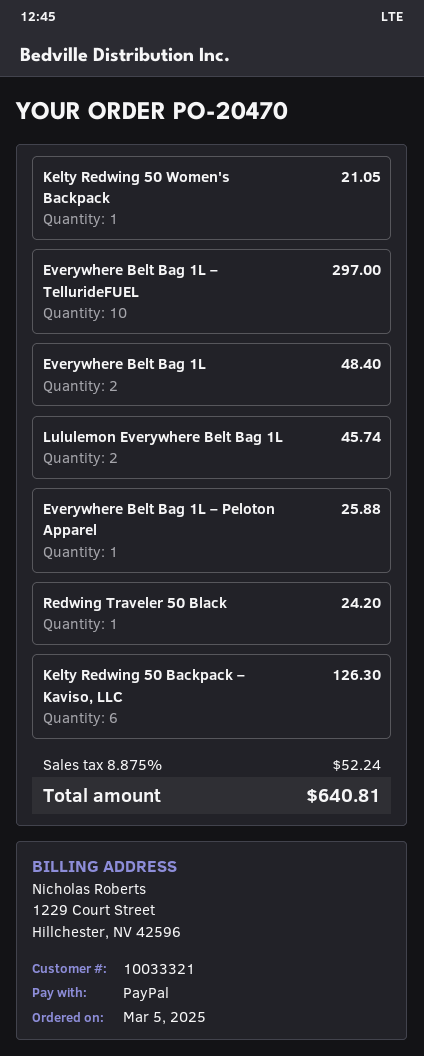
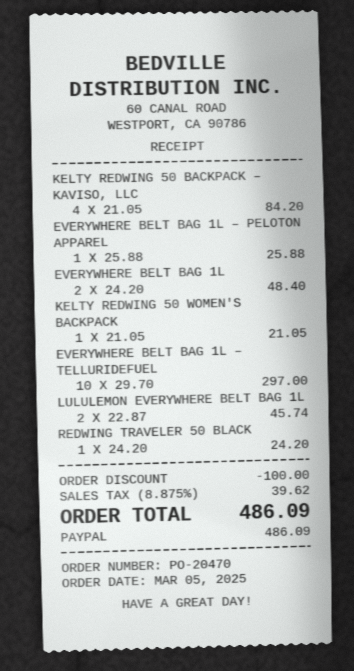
Kelty Redwing 50 Backpack – Kaviso, LLC: 6 for 126.30 -> 4 for 84.20
discount: none -> 100.00
tax: 8.875% = 52.24 -> 8.875% = 39.62
total: 640.81 -> 486.09

